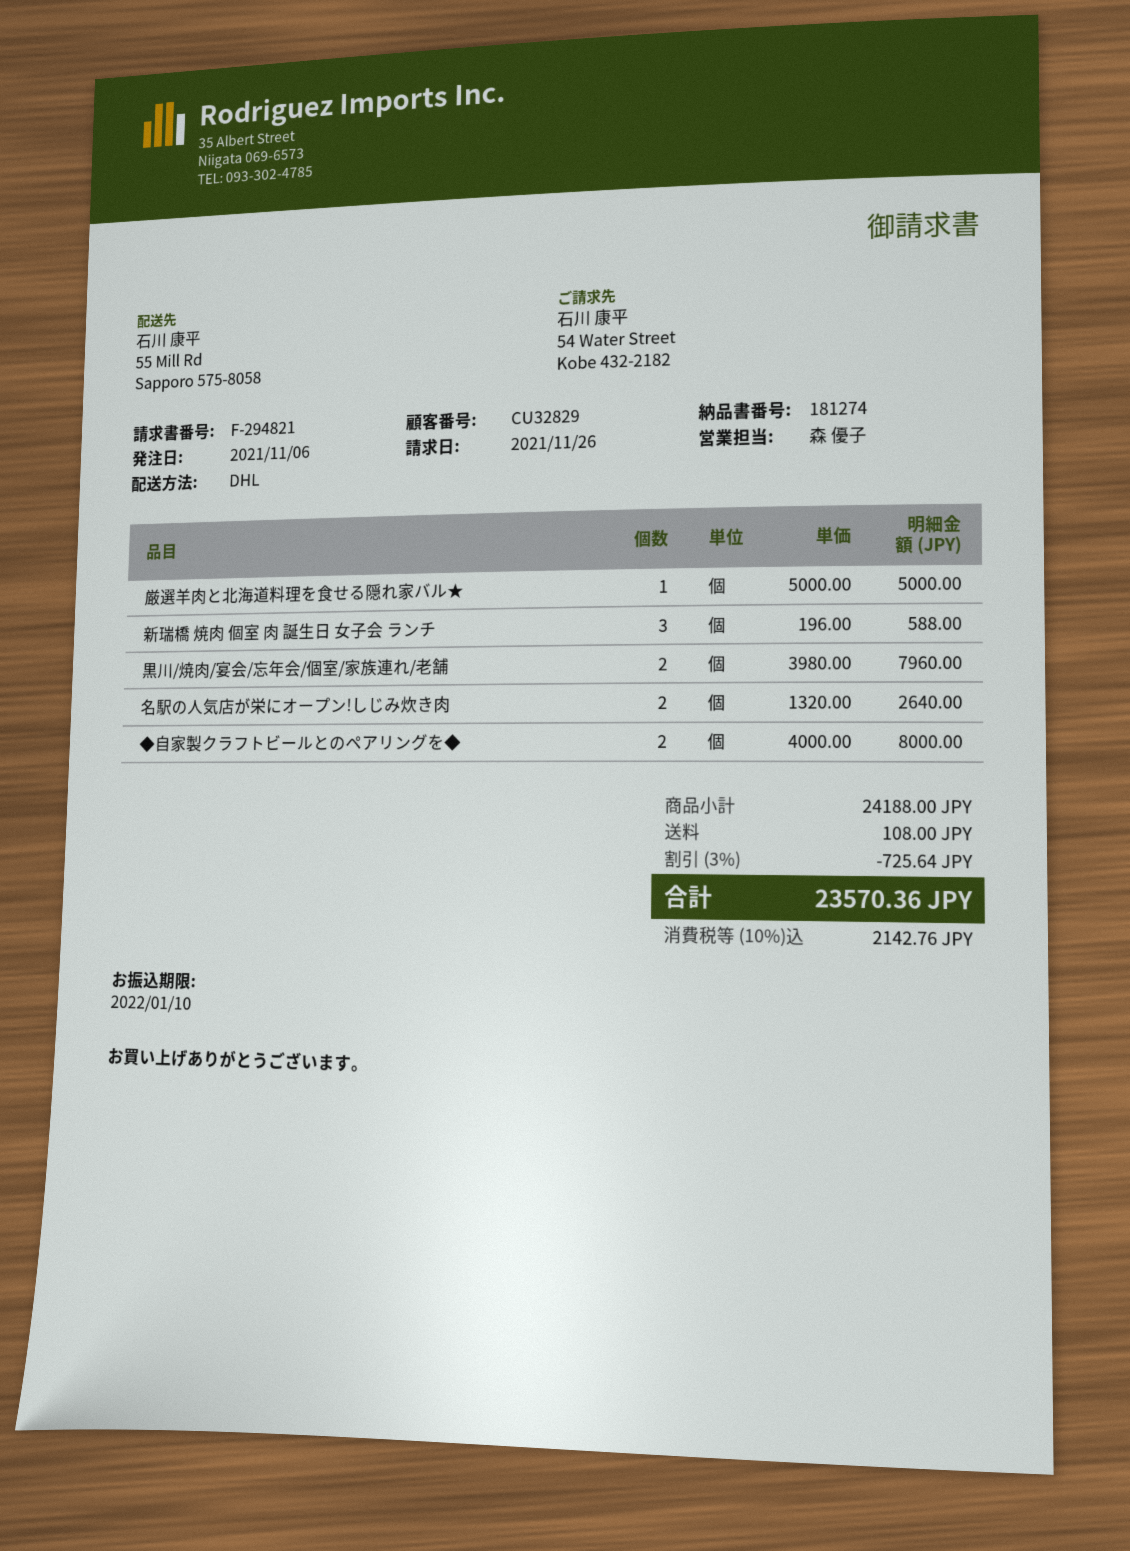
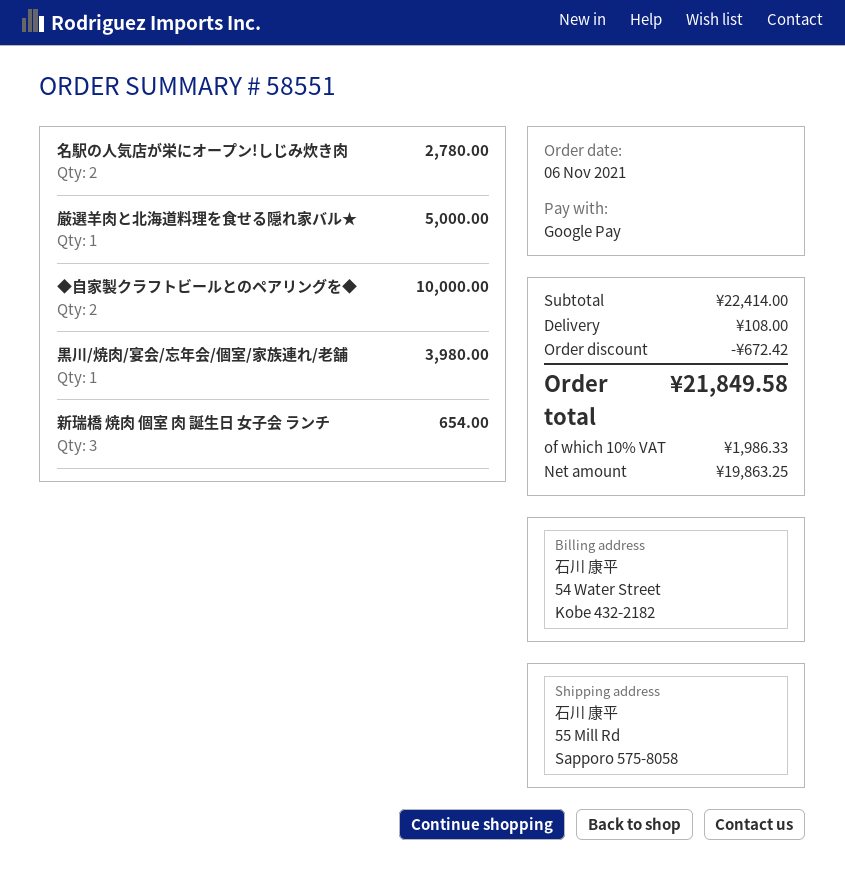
新瑞橋 焼肉 個室 肉 誕生日 女子会 ランチ: 3 for 588.00 -> 3 for 654.00
黒川/焼肉/宴会/忘年会/個室/家族連れ/老舗: 2 for 7960.00 -> 1 for 3980.00
名駅の人気店が栄にオープン!しじみ炊き肉: 2 for 2640.00 -> 2 for 2780.00
◆自家製クラフトビールとのペアリングを◆: 2 for 8000.00 -> 2 for 10000.00
subtotal: 24188.00 -> 22414.00
discount: 725.64 -> 672.42
tax: 10% = 2142.76 -> 10% = 1986.33
total: 23570.36 -> 21849.58

